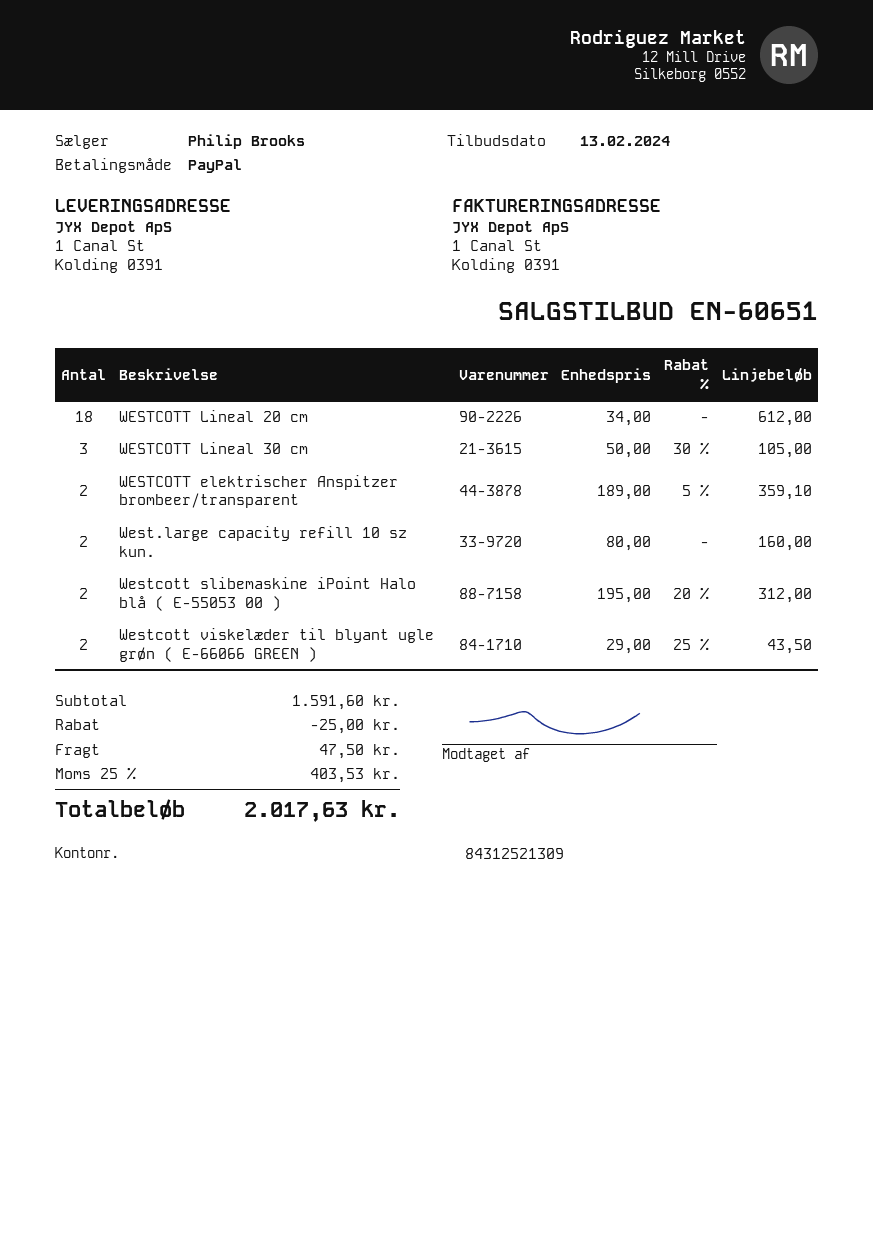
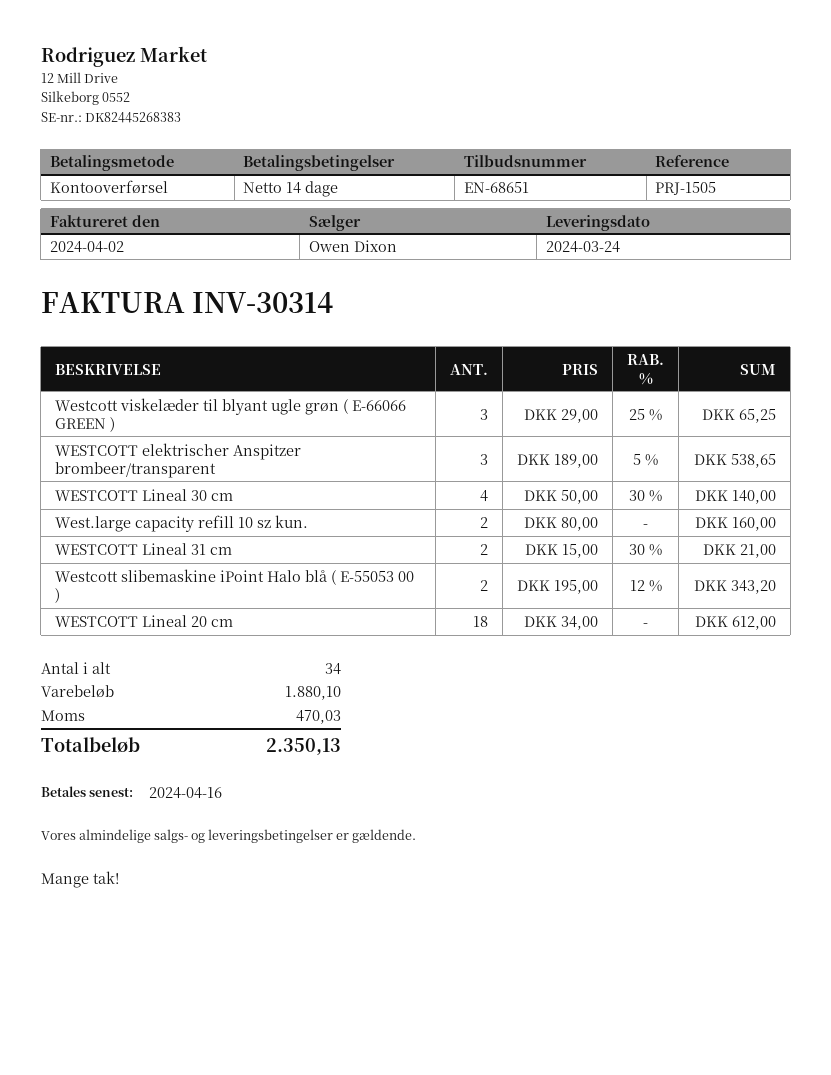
quote number: EN-60651 -> EN-68651
sales rep: Philip Brooks -> Owen Dixon
payment method: PayPal -> bank transfer
WESTCOTT Lineal 30 cm: 3 x 50.00 - 30% = 105.00 -> 4 x 50.00 - 30% = 140.00
WESTCOTT elektrischer Anspitzer brombeer/transparent: 2 x 189.00 - 5% = 359.10 -> 3 x 189.00 - 5% = 538.65
Westcott slibemaskine iPoint Halo blå ( E-55053 00 ): 2 x 195.00 - 20% = 312.00 -> 2 x 195.00 - 12% = 343.20
Westcott viskelæder til blyant ugle grøn ( E-66066 GREEN ): 2 x 29.00 - 25% = 43.50 -> 3 x 29.00 - 25% = 65.25
WESTCOTT Lineal 31 cm: none -> 2 x 15.00 - 30% = 21.00
subtotal: 1591.60 -> 1880.10
discount: 25.00 -> none
shipping: 47.50 -> none
tax: 403.53 -> 470.03
total: 2017.63 -> 2350.13

